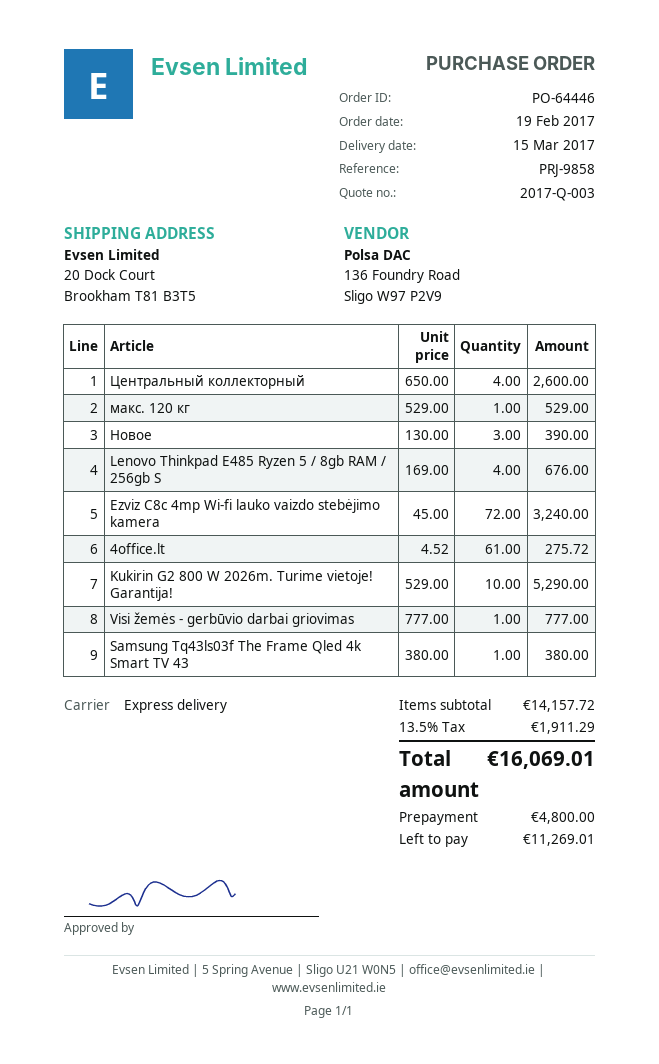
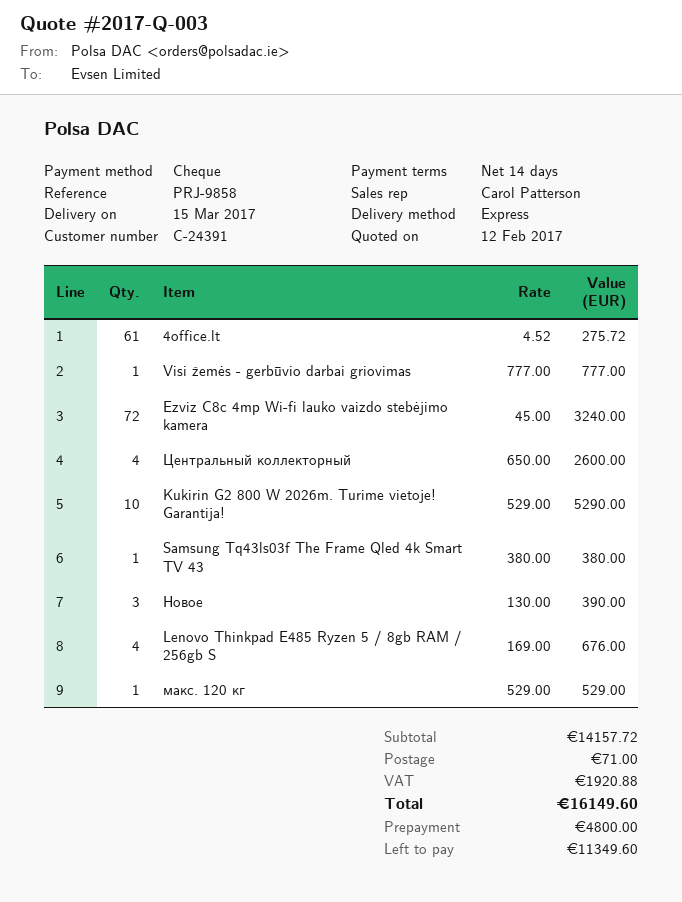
shipping: none -> 71.00
tax: 1911.29 -> 1920.88
total: 16069.01 -> 16149.60
balance: 11269.01 -> 11349.60

